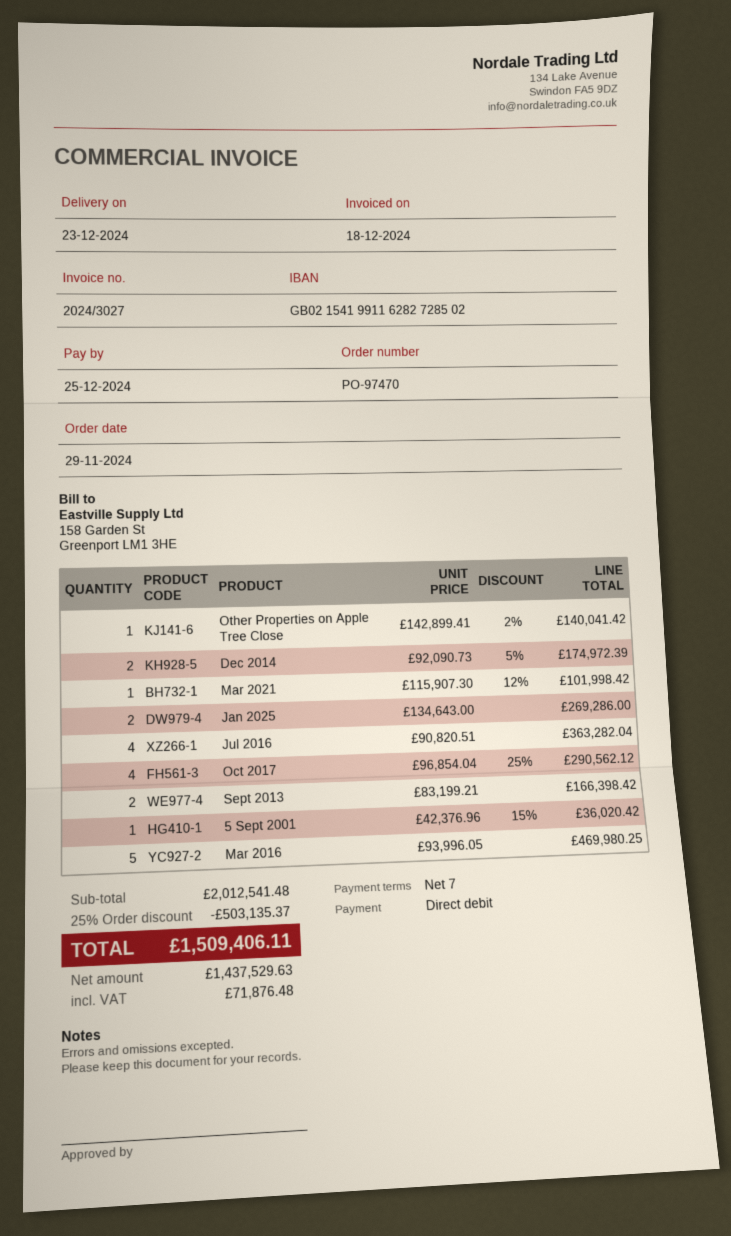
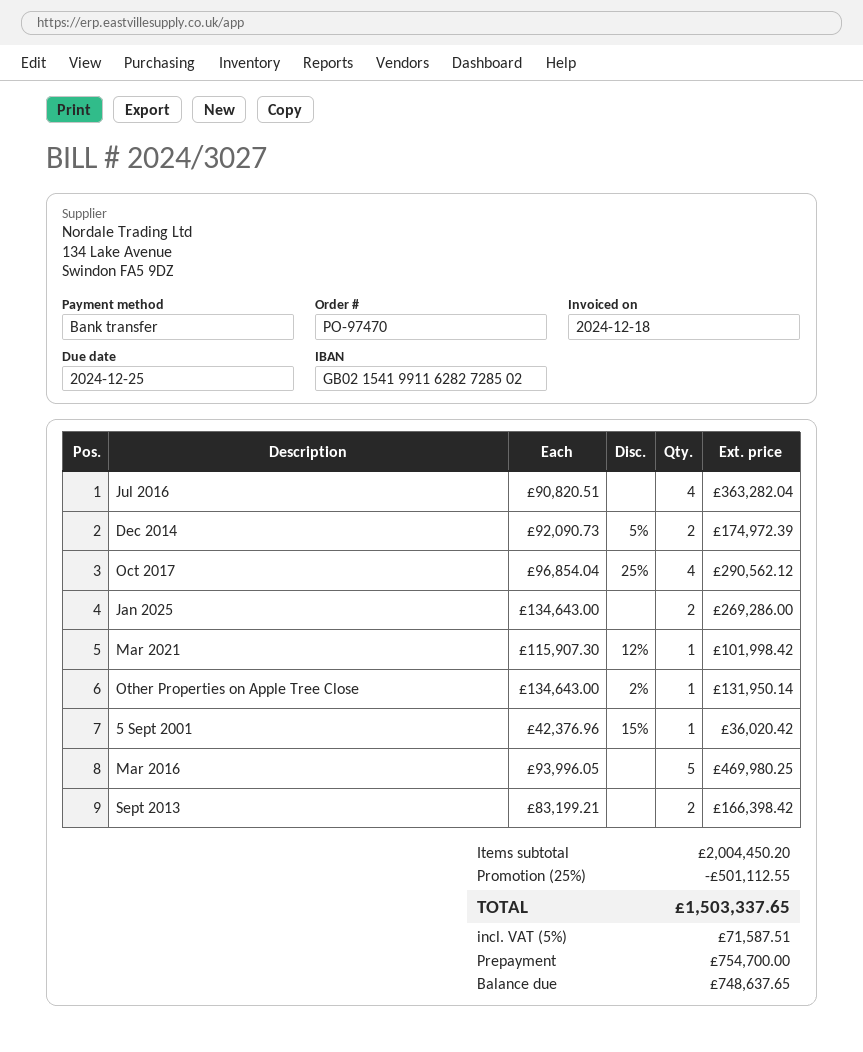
payment method: direct debit -> bank transfer
Other Properties on Apple Tree Close: 1 x 142899.41 - 2% = 140041.42 -> 1 x 134643.00 - 2% = 131950.14
subtotal: 2012541.48 -> 2004450.20
discount: 25% = 503135.37 -> 25% = 501112.55
tax: 71876.48 -> 71587.51
total: 1509406.11 -> 1503337.65

